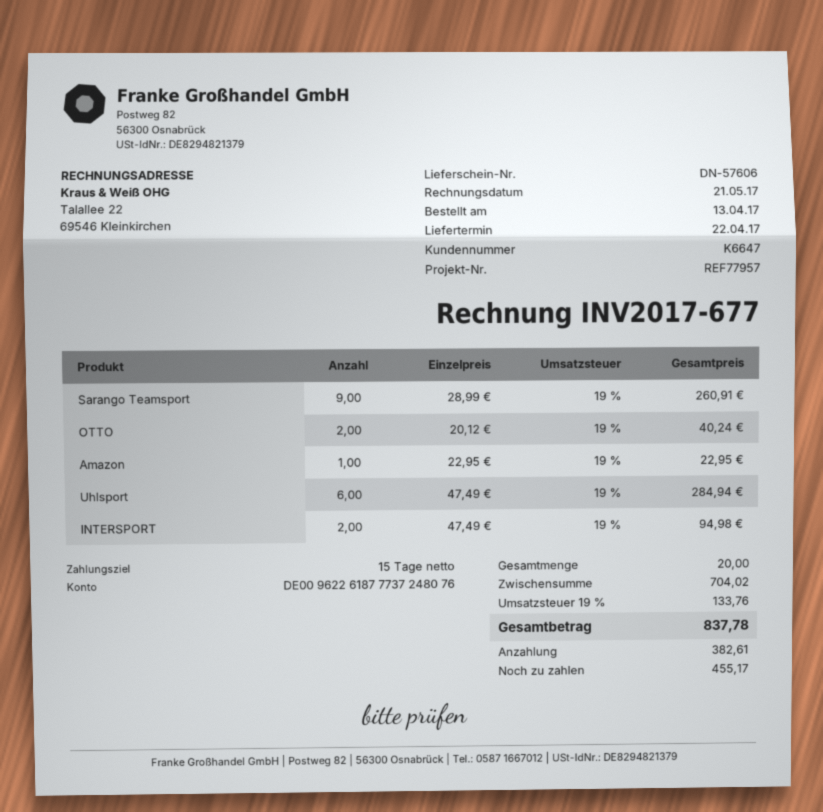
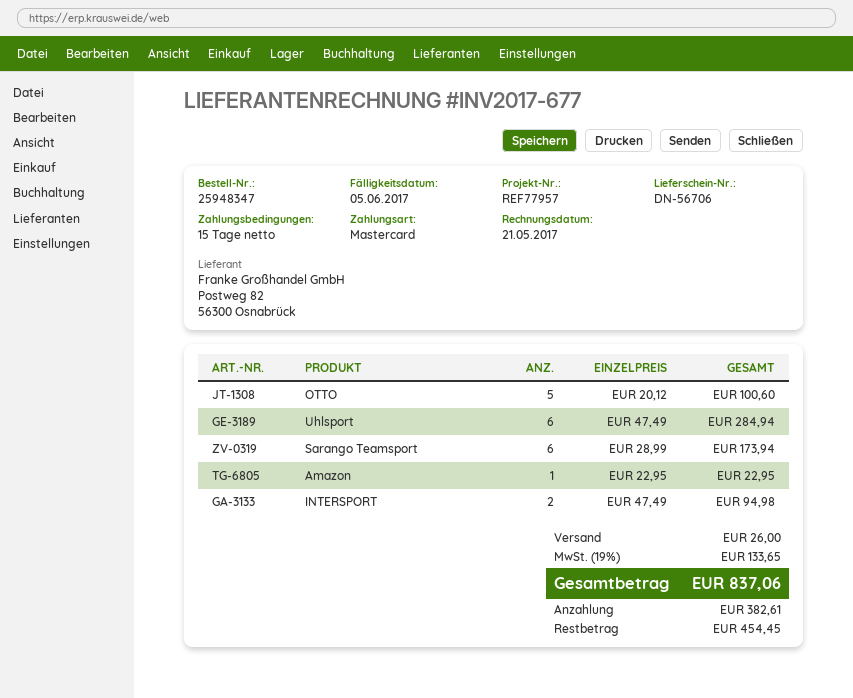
delivery note number: DN-57606 -> DN-56706
Sarango Teamsport: 9 x 28.99 = 260.91 -> 6 x 28.99 = 173.94
OTTO: 2 x 20.12 = 40.24 -> 5 x 20.12 = 100.60
shipping: none -> 26.00
tax: 19% = 133.76 -> 19% = 133.65
total: 837.78 -> 837.06
balance: 455.17 -> 454.45

